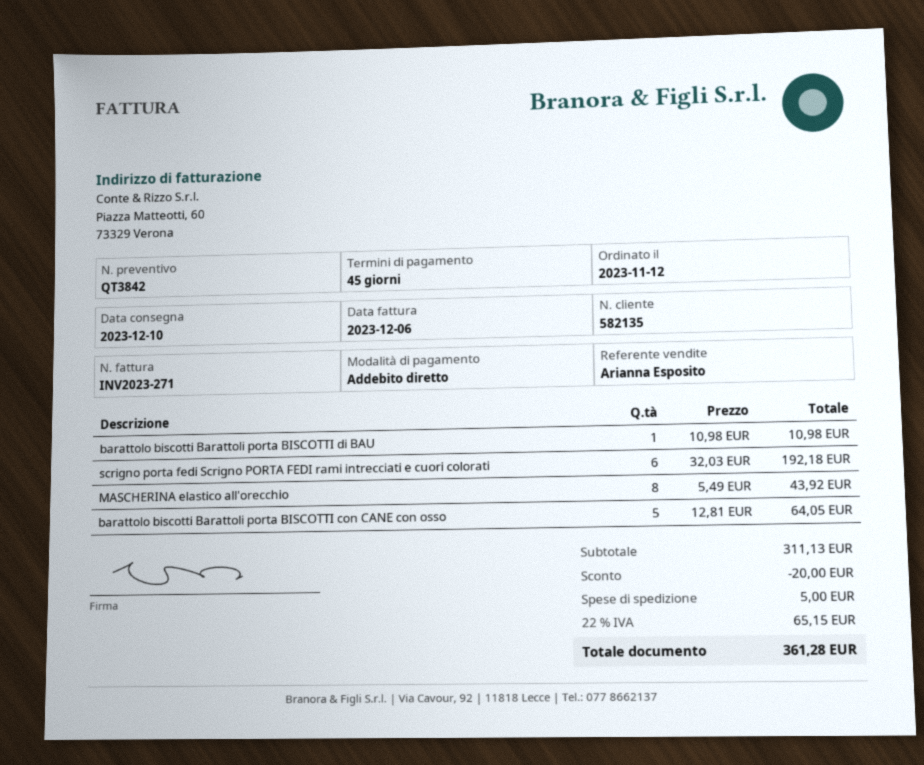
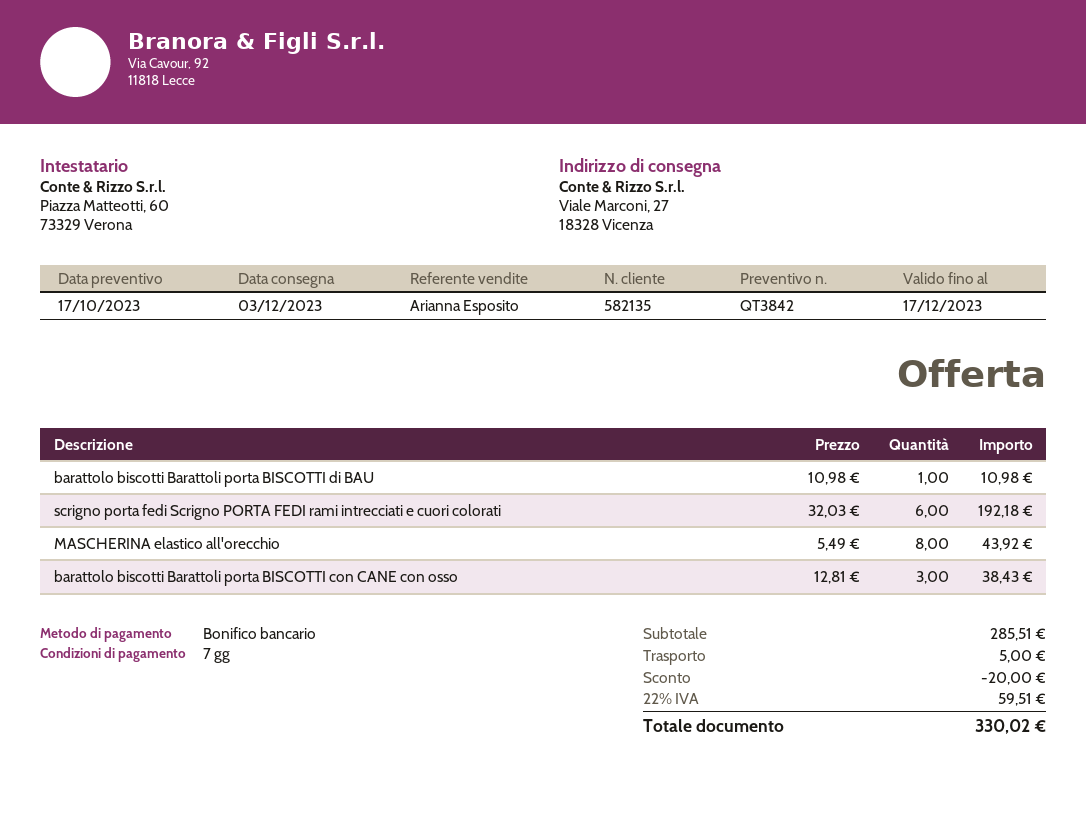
delivery date: 2023-12-10 -> 2023-12-03
payment terms: 45 days -> 7 days
payment method: direct debit -> bank transfer
barattolo biscotti Barattoli porta BISCOTTI con CANE con osso: 5 x 12.81 = 64.05 -> 3 x 12.81 = 38.43
subtotal: 311.13 -> 285.51
tax: 22% = 65.15 -> 22% = 59.51
total: 361.28 -> 330.02

